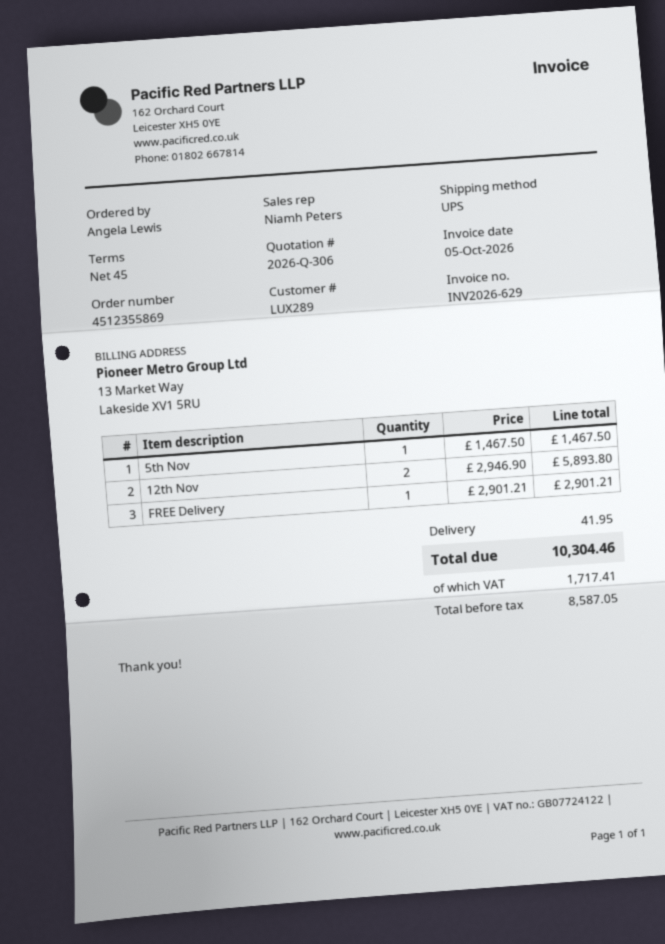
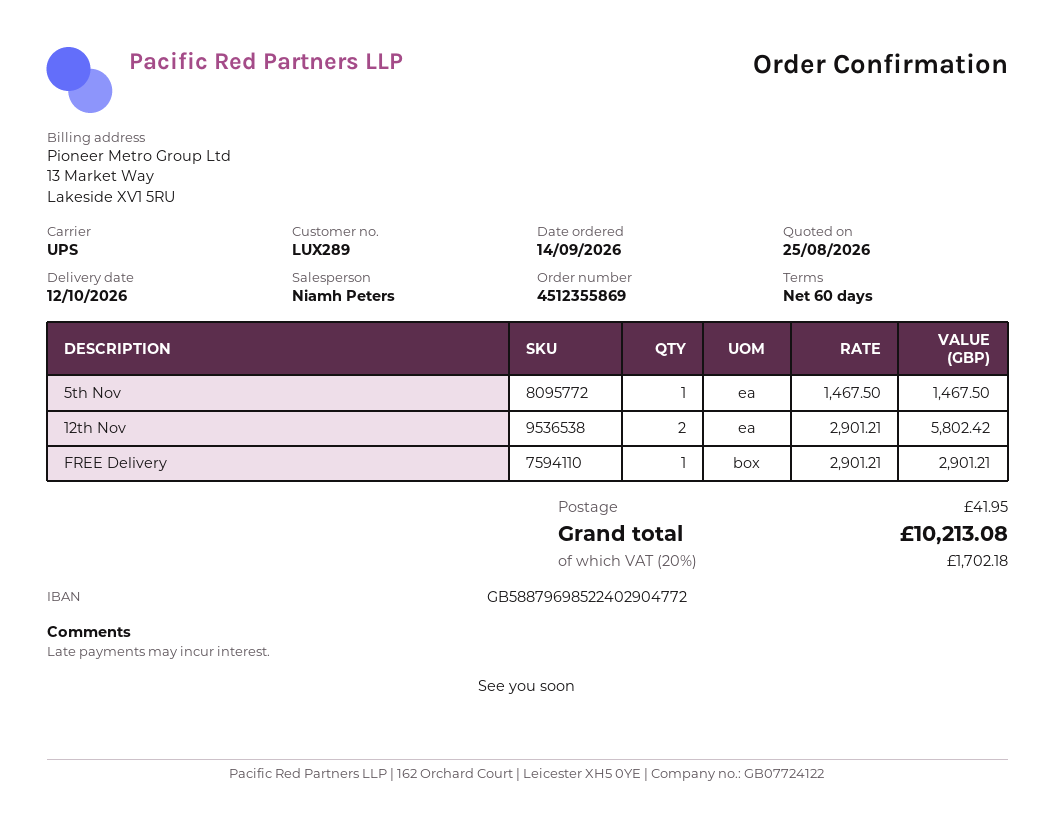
payment terms: 45 days -> 60 days
12th Nov: 2 x 2946.90 = 5893.80 -> 2 x 2901.21 = 5802.42
tax: 1717.41 -> 1702.18
total: 10304.46 -> 10213.08

